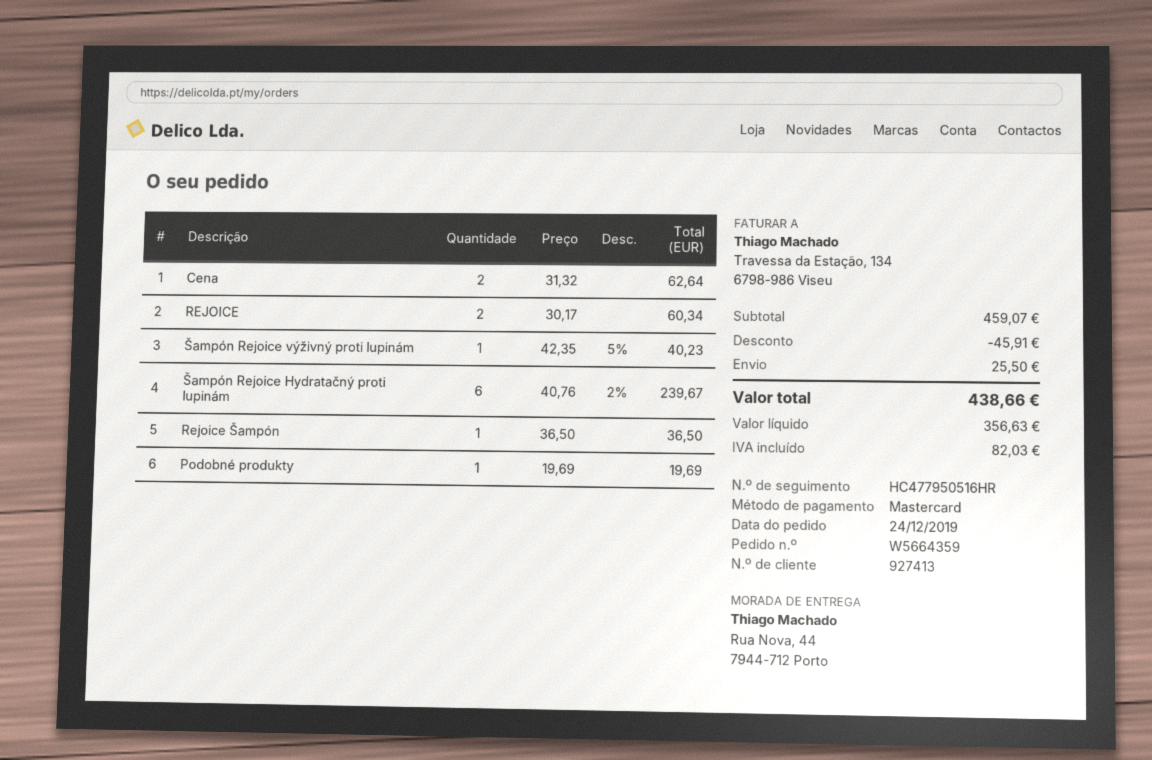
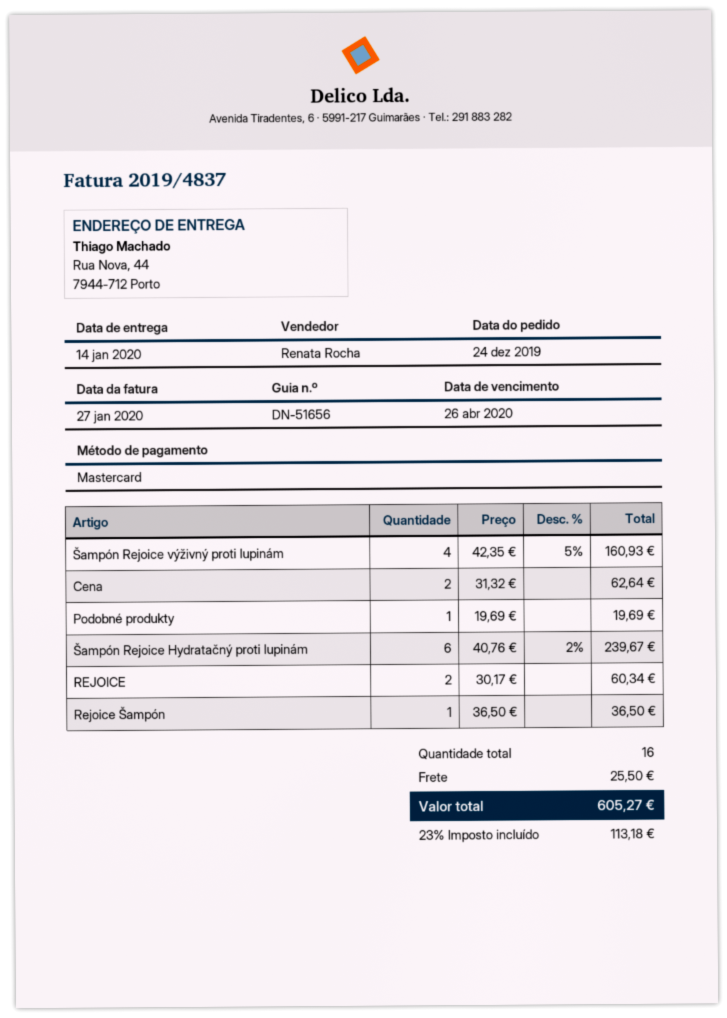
Šampón Rejoice výživný proti lupinám: 1 x 42.35 - 5% = 40.23 -> 4 x 42.35 - 5% = 160.93
discount: 45.91 -> none
tax: 82.03 -> 113.18
total: 438.66 -> 605.27

